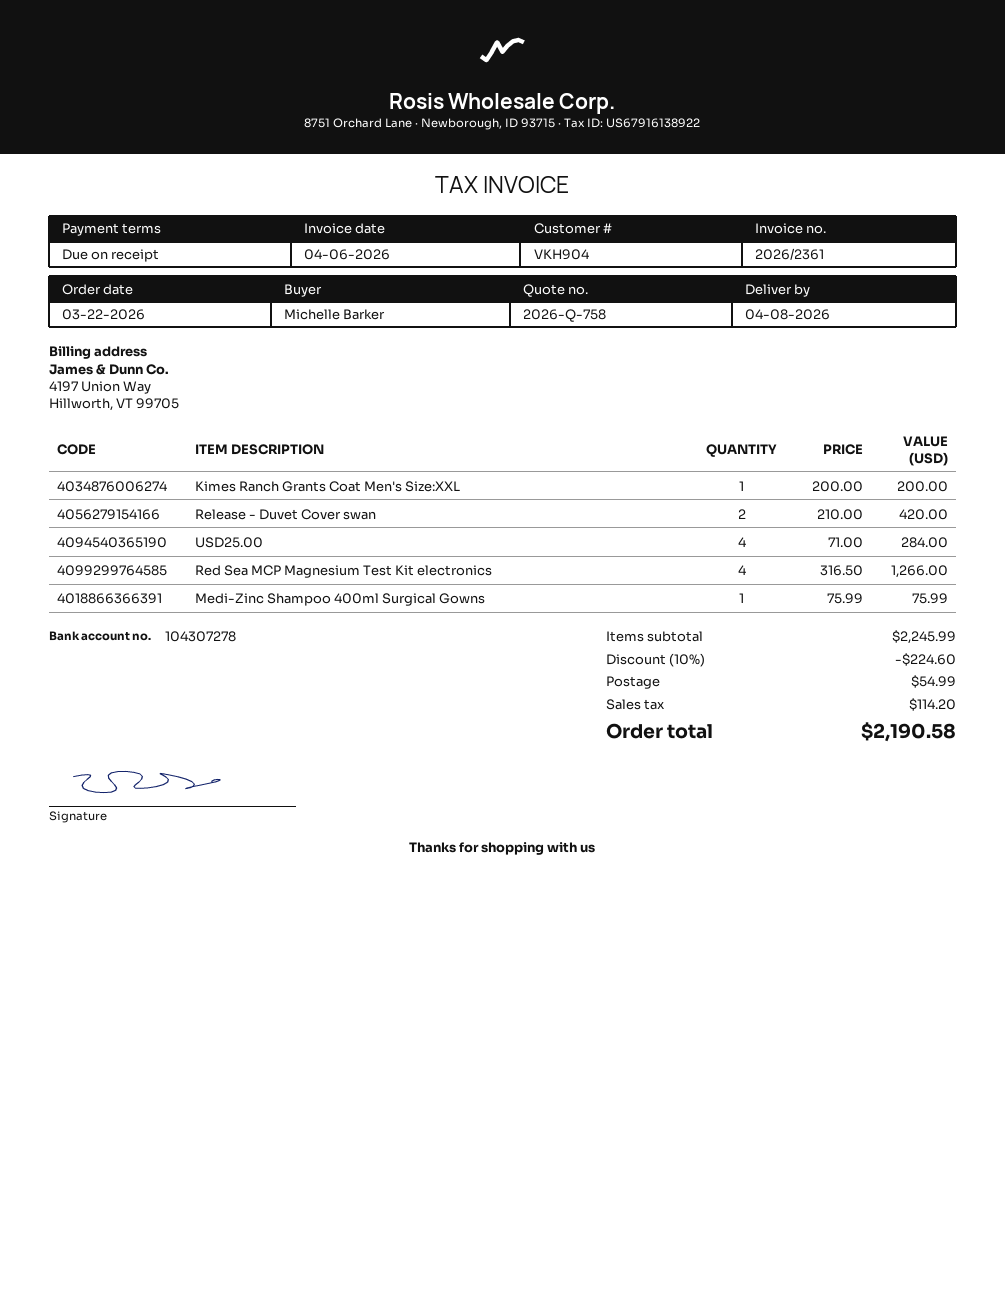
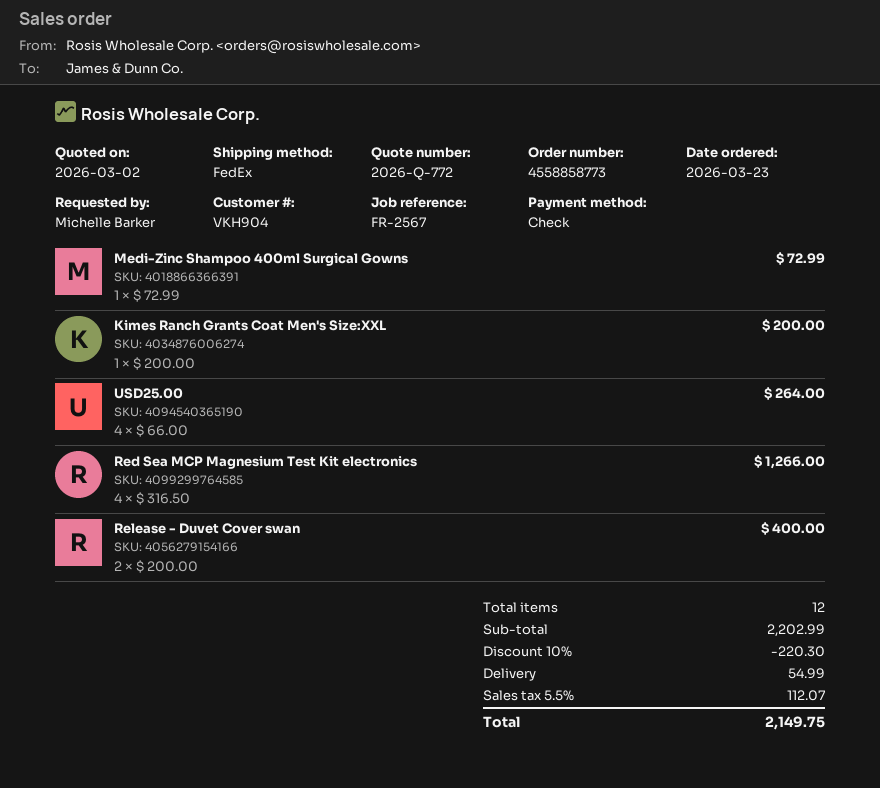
quote number: 2026-Q-758 -> 2026-Q-772
order date: 2026-03-22 -> 2026-03-23
Release - Duvet Cover swan: 2 x 210.00 = 420.00 -> 2 x 200.00 = 400.00
USD25.00: 4 x 71.00 = 284.00 -> 4 x 66.00 = 264.00
Medi-Zinc Shampoo 400ml Surgical Gowns: 1 x 75.99 = 75.99 -> 1 x 72.99 = 72.99
subtotal: 2245.99 -> 2202.99
discount: 10% = 224.60 -> 10% = 220.30
tax: 114.20 -> 112.07
total: 2190.58 -> 2149.75

